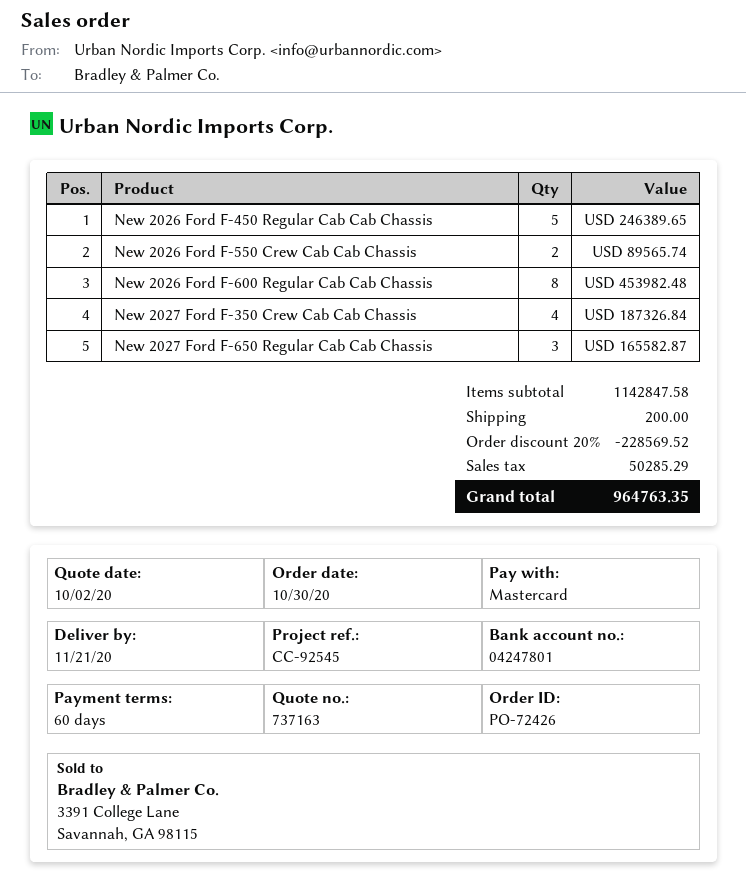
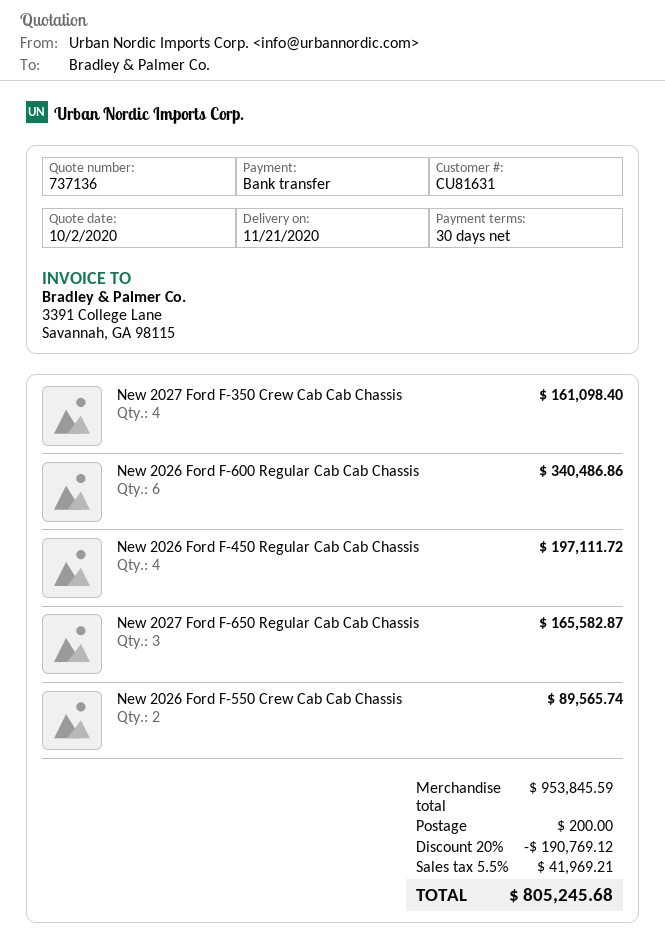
quote number: 737163 -> 737136
payment terms: 60 days -> 30 days
payment method: Mastercard -> bank transfer
New 2026 Ford F-450 Regular Cab Cab Chassis: 5 for 246389.65 -> 4 for 197111.72
New 2026 Ford F-600 Regular Cab Cab Chassis: 8 for 453982.48 -> 6 for 340486.86
New 2027 Ford F-350 Crew Cab Cab Chassis: 4 for 187326.84 -> 4 for 161098.40
subtotal: 1142847.58 -> 953845.59
discount: 20% = 228569.52 -> 20% = 190769.12
tax: 50285.29 -> 41969.21
total: 964763.35 -> 805245.68

